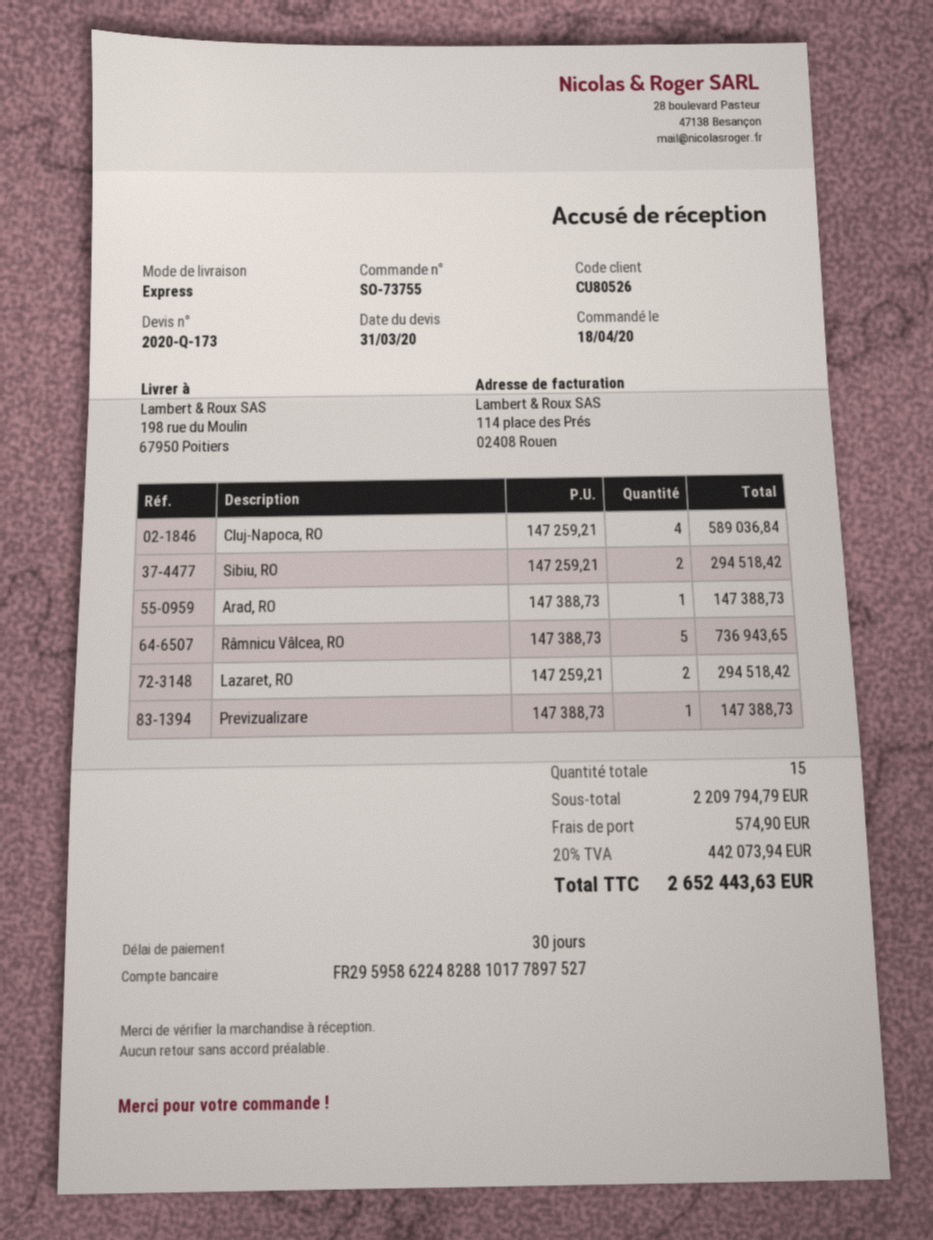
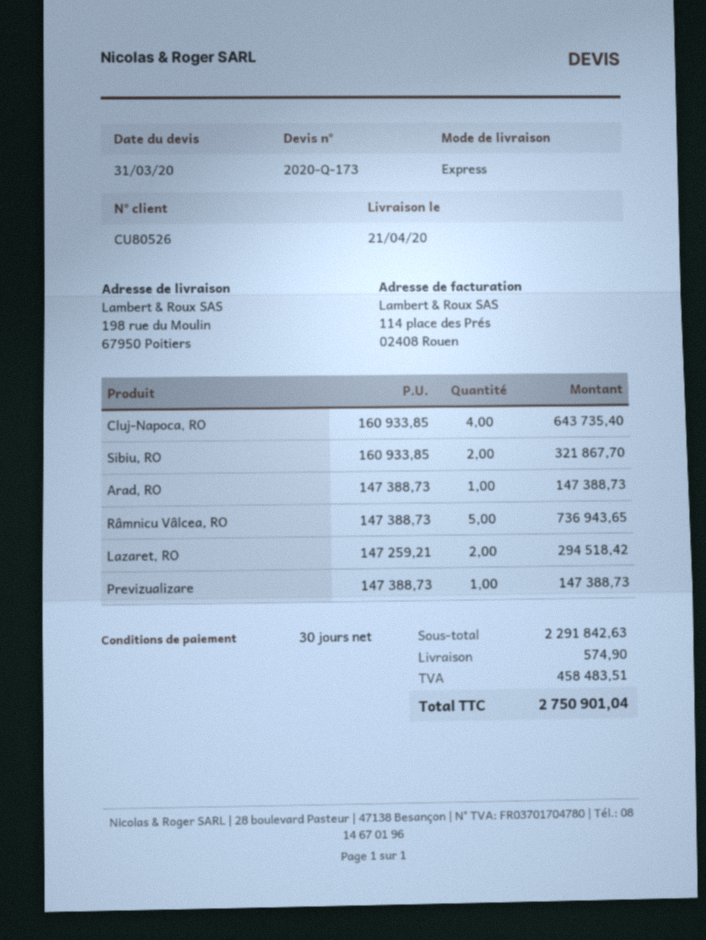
Cluj-Napoca, RO: 4 x 147259.21 = 589036.84 -> 4 x 160933.85 = 643735.40
Sibiu, RO: 2 x 147259.21 = 294518.42 -> 2 x 160933.85 = 321867.70
subtotal: 2209794.79 -> 2291842.63
tax: 442073.94 -> 458483.51
total: 2652443.63 -> 2750901.04

